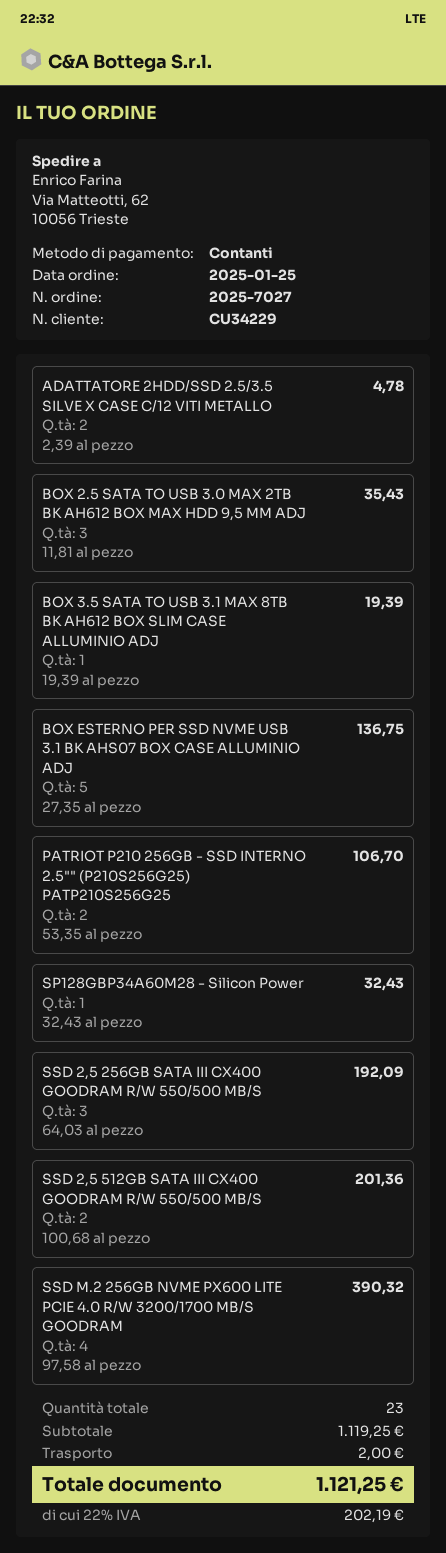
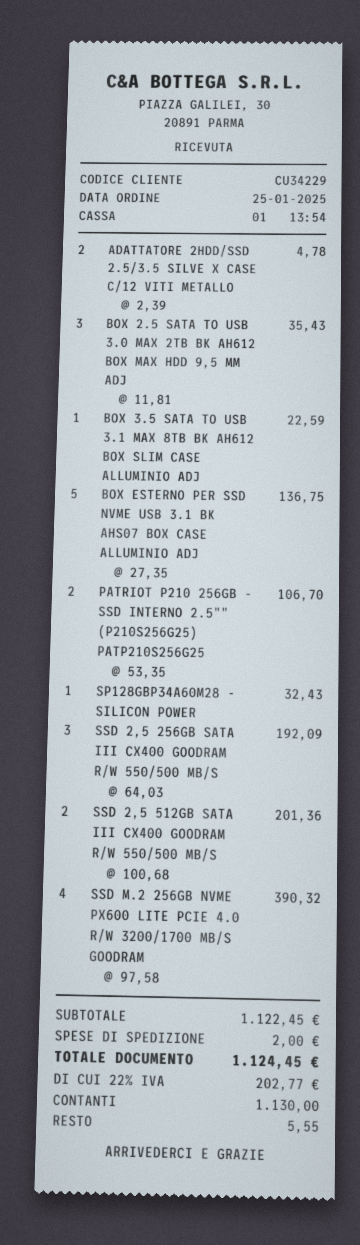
BOX 3.5 SATA TO USB 3.1 MAX 8TB BK AH612 BOX SLIM CASE ALLUMINIO ADJ: 1 x 19.39 = 19.39 -> 1 x 22.59 = 22.59
subtotal: 1119.25 -> 1122.45
tax: 22% = 202.19 -> 22% = 202.77
total: 1121.25 -> 1124.45

